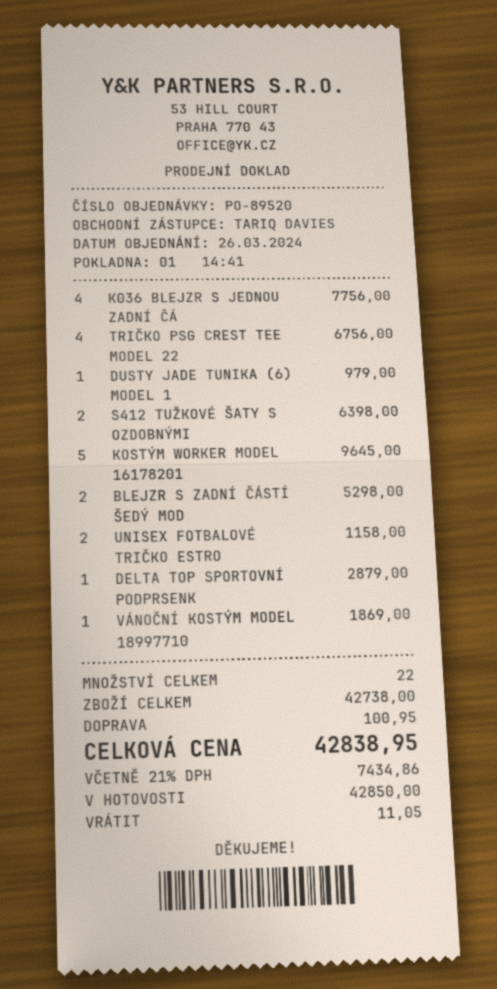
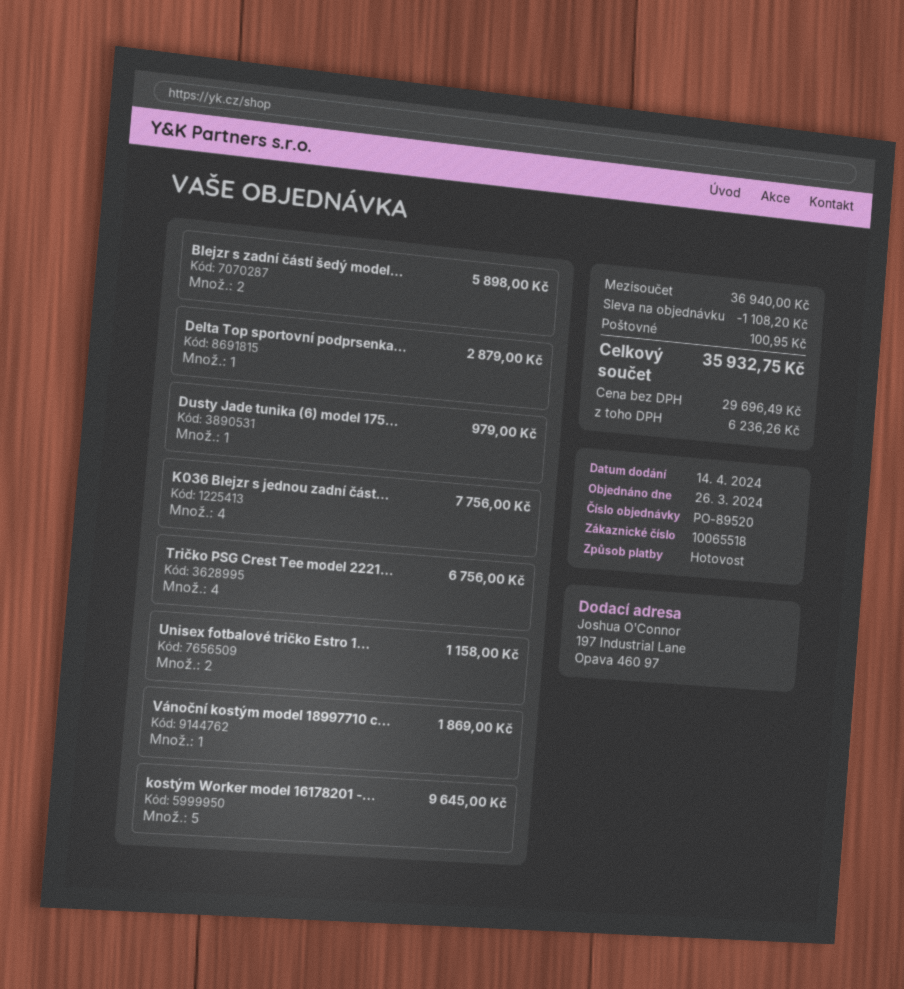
S412 TUŽKOVÉ ŠATY S OZDOBNÝMI: 2 for 6398.00 -> none
BLEJZR S ZADNÍ ČÁSTÍ ŠEDÝ MOD: 2 for 5298.00 -> 2 for 5898.00
subtotal: 42738.00 -> 36940.00
discount: none -> 1108.20
tax: 7434.86 -> 6236.26
total: 42838.95 -> 35932.75

